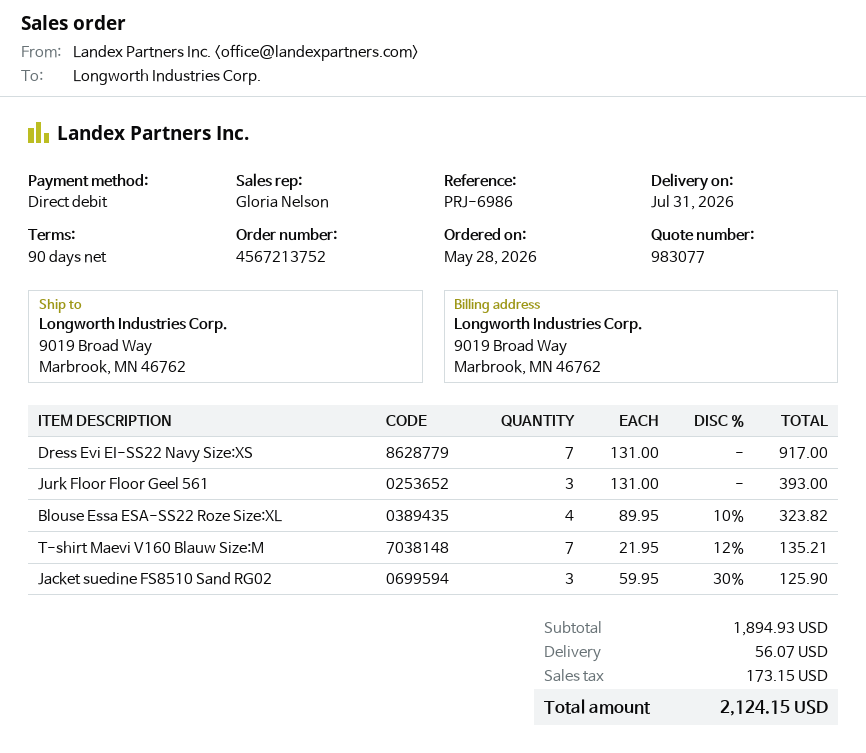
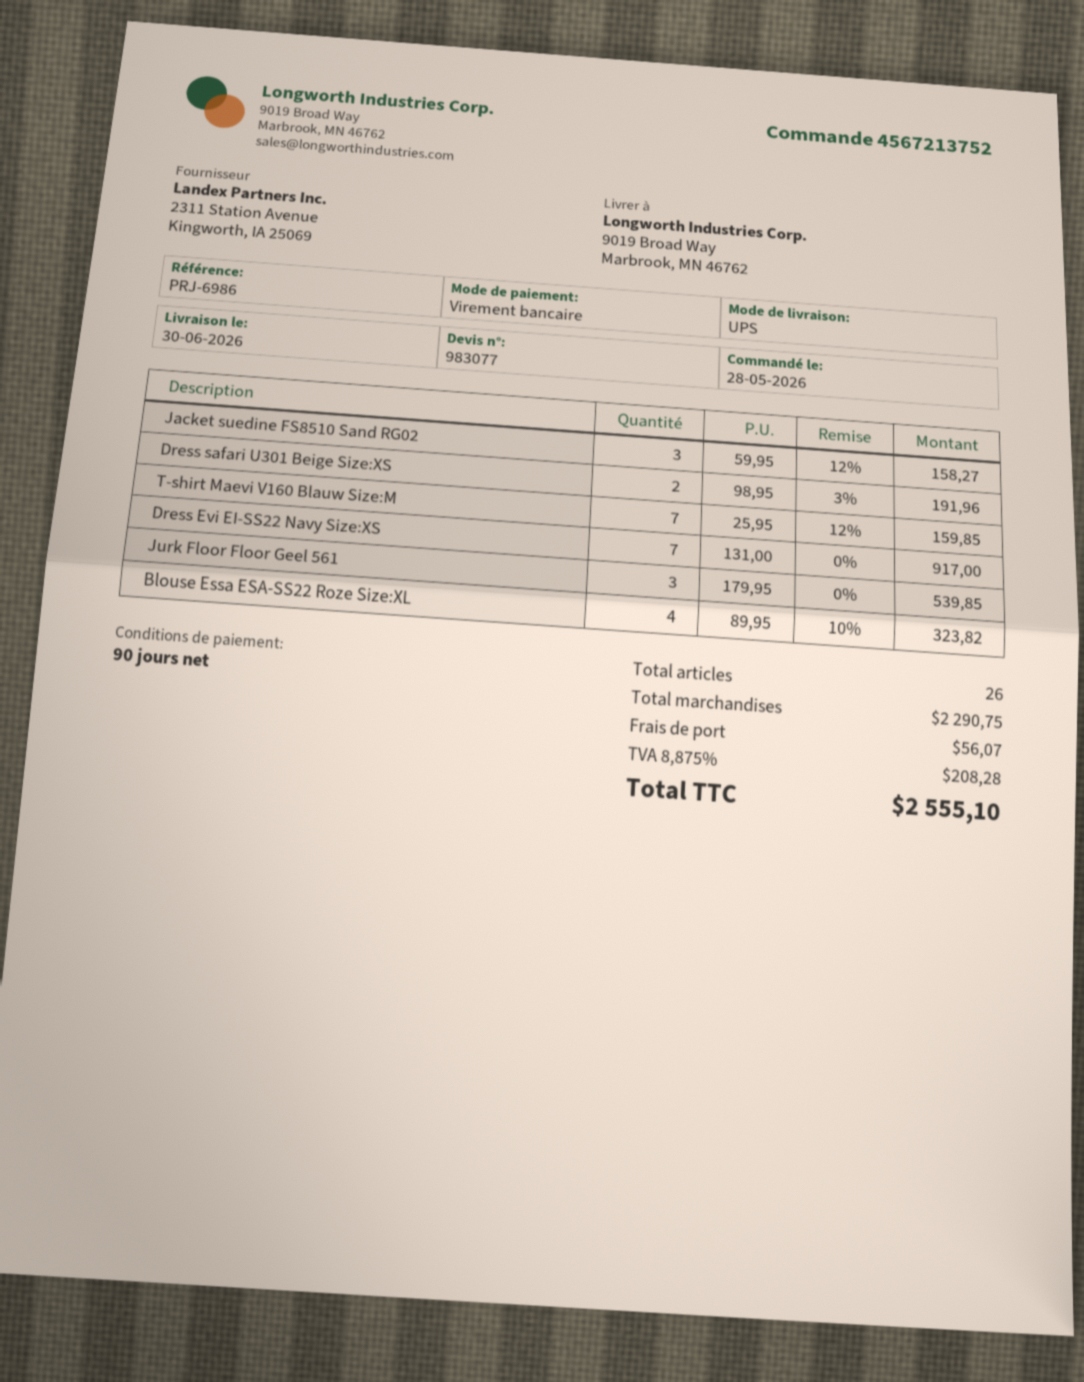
delivery date: 2026-07-31 -> 2026-06-30
payment method: direct debit -> bank transfer
Jurk Floor Floor Geel 561: 3 x 131.00 = 393.00 -> 3 x 179.95 = 539.85
T-shirt Maevi V160 Blauw Size:M: 7 x 21.95 - 12% = 135.21 -> 7 x 25.95 - 12% = 159.85
Jacket suedine FS8510 Sand RG02: 3 x 59.95 - 30% = 125.90 -> 3 x 59.95 - 12% = 158.27
Dress safari U301 Beige Size:XS: none -> 2 x 98.95 - 3% = 191.96
subtotal: 1894.93 -> 2290.75
tax: 173.15 -> 208.28
total: 2124.15 -> 2555.10

